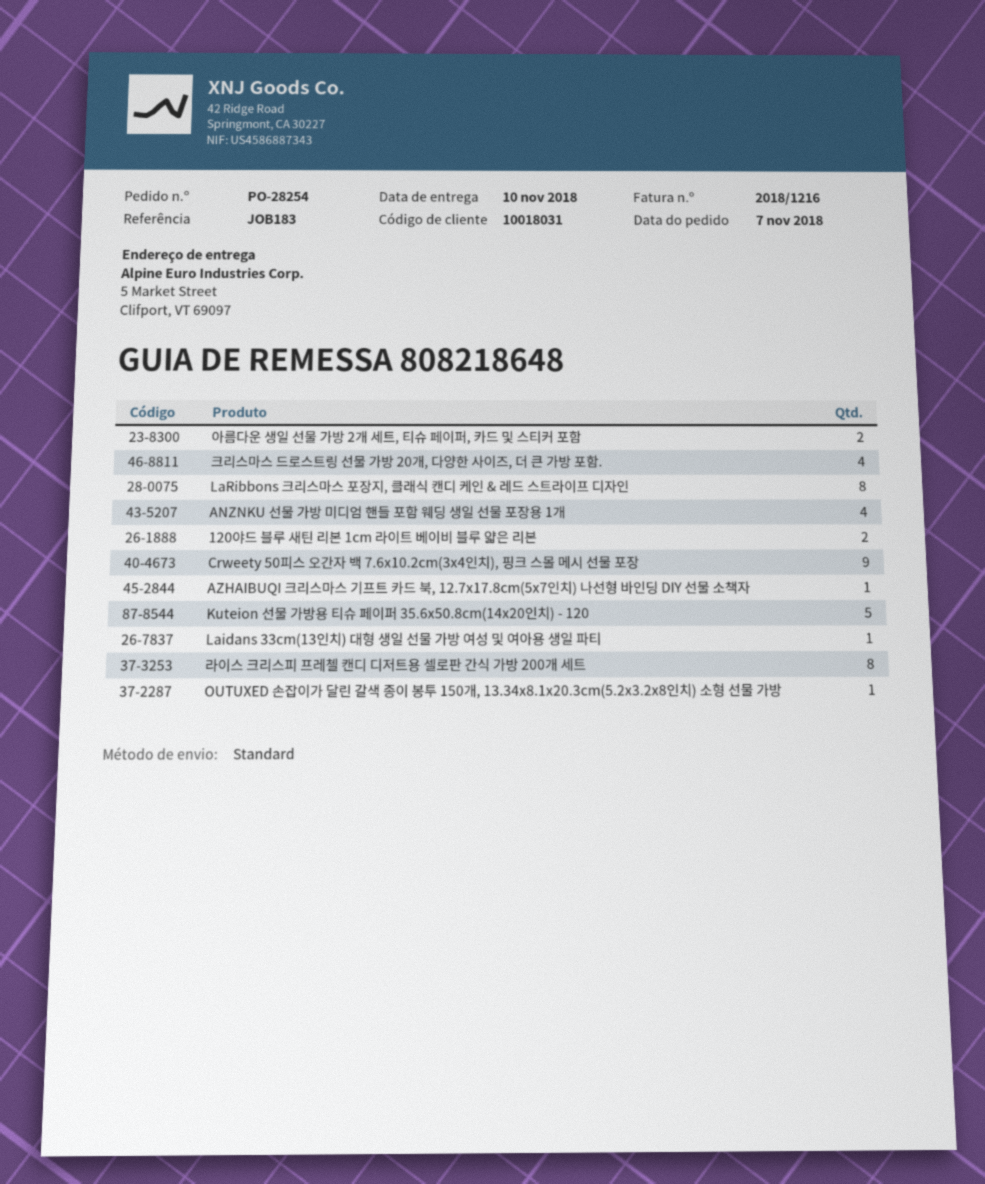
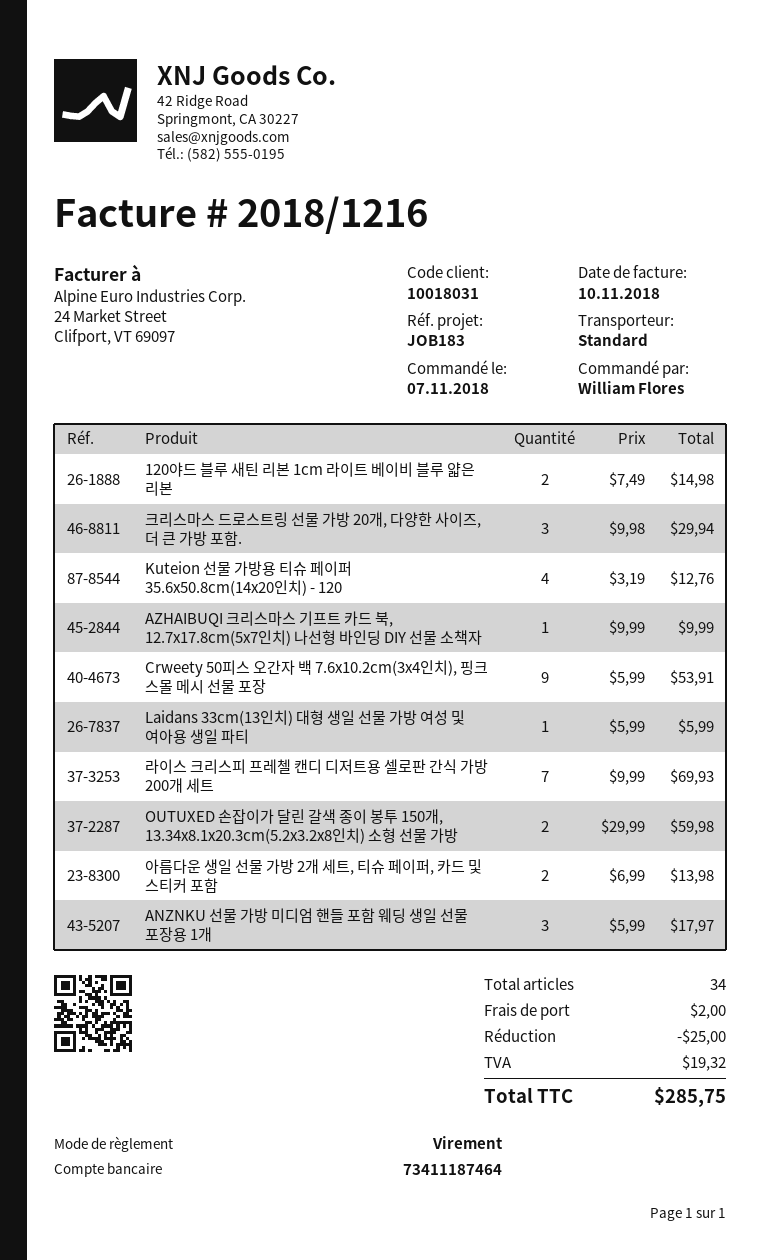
크리스마스 드로스트링 선물 가방 20개, 다양한 사이즈, 더 큰 가방 포함.: 4 -> 3
LaRibbons 크리스마스 포장지, 클래식 캔디 케인 & 레드 스트라이프 디자인: 8 -> none
ANZNKU 선물 가방 미디엄 핸들 포함 웨딩 생일 선물 포장용 1개: 4 -> 3
Kuteion 선물 가방용 티슈 페이퍼 35.6x50.8cm(14x20인치) - 120: 5 -> 4
라이스 크리스피 프레첼 캔디 디저트용 셀로판 간식 가방 200개 세트: 8 -> 7
OUTUXED 손잡이가 달린 갈색 종이 봉투 150개, 13.34x8.1x20.3cm(5.2x3.2x8인치) 소형 선물 가방: 1 -> 2

